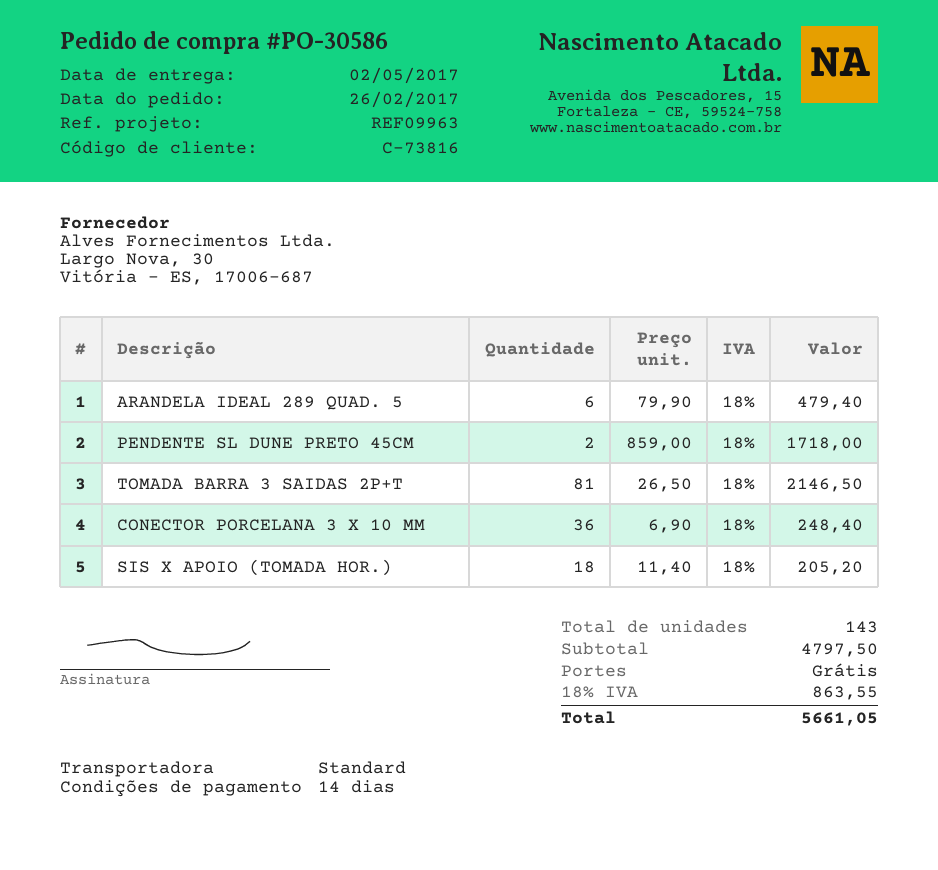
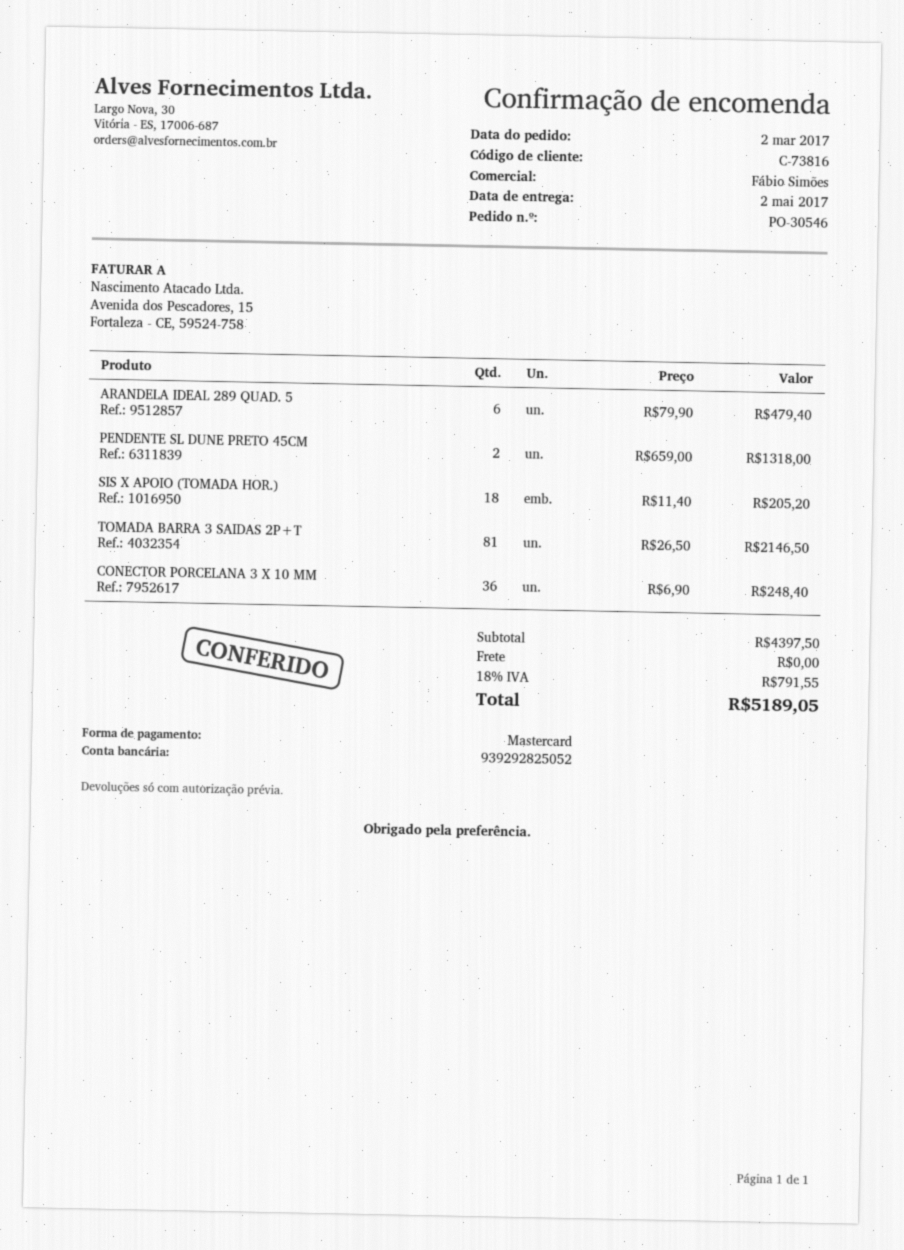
order number: PO-30586 -> PO-30546
order date: 2017-02-26 -> 2017-03-02
PENDENTE SL DUNE PRETO 45CM: 2 x 859.00 = 1718.00 -> 2 x 659.00 = 1318.00
subtotal: 4797.50 -> 4397.50
tax: 18% = 863.55 -> 18% = 791.55
total: 5661.05 -> 5189.05

